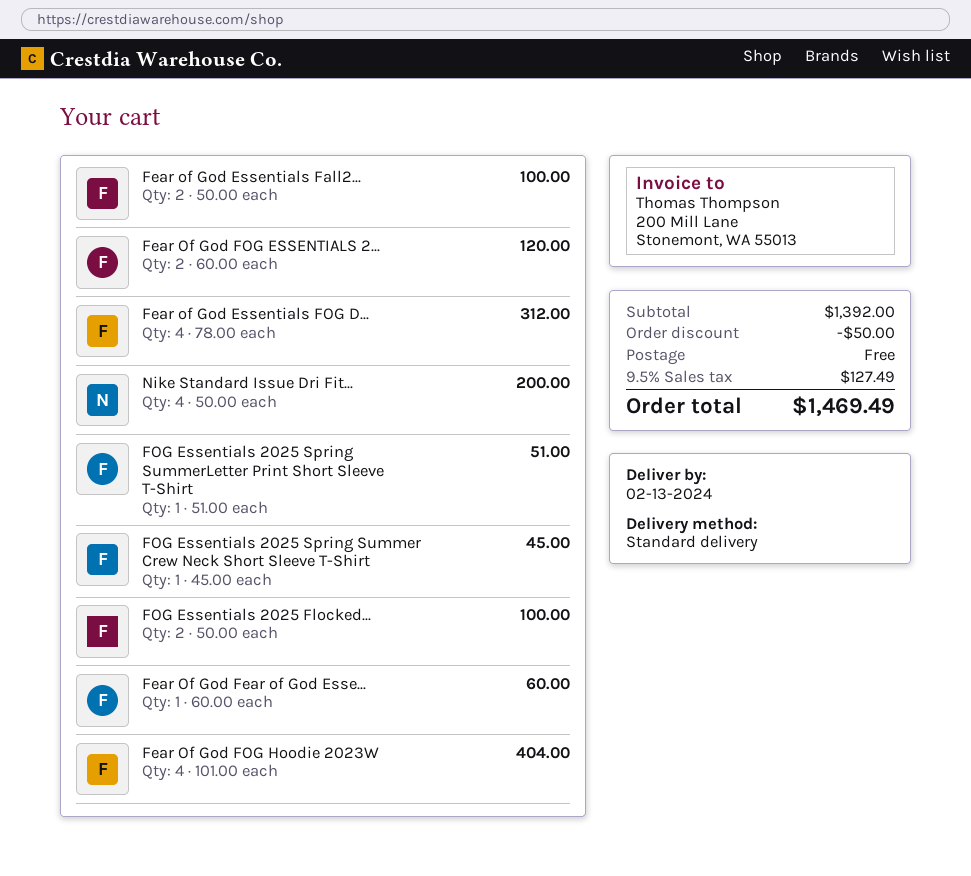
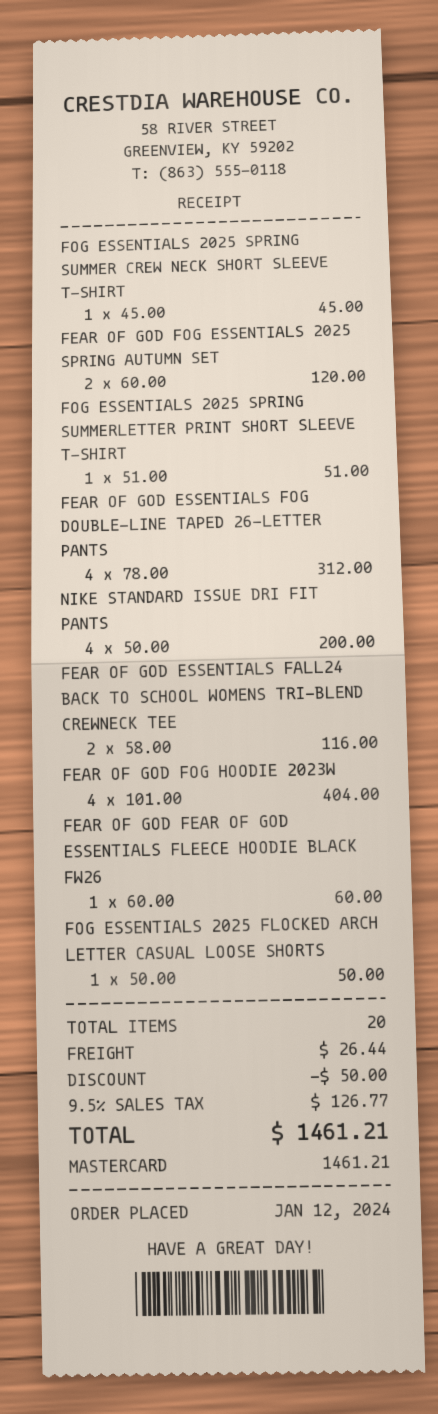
Fear of God Essentials Fall2...: 2 x 50.00 = 100.00 -> 2 x 58.00 = 116.00
FOG Essentials 2025 Flocked...: 2 x 50.00 = 100.00 -> 1 x 50.00 = 50.00
shipping: 0.00 -> 26.44
tax: 9.5% = 127.49 -> 9.5% = 126.77
total: 1469.49 -> 1461.21

